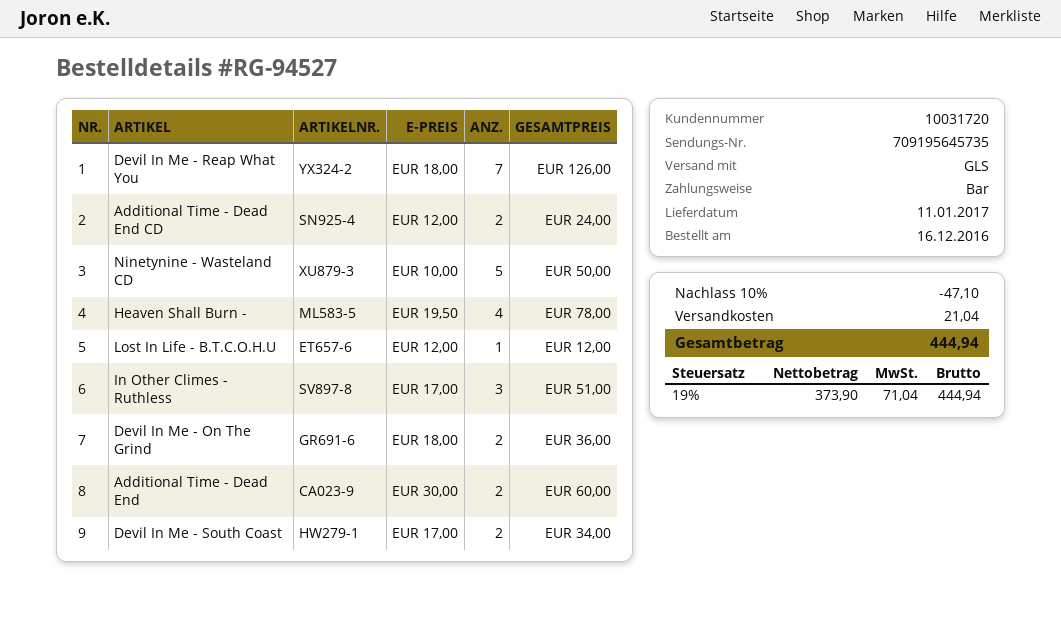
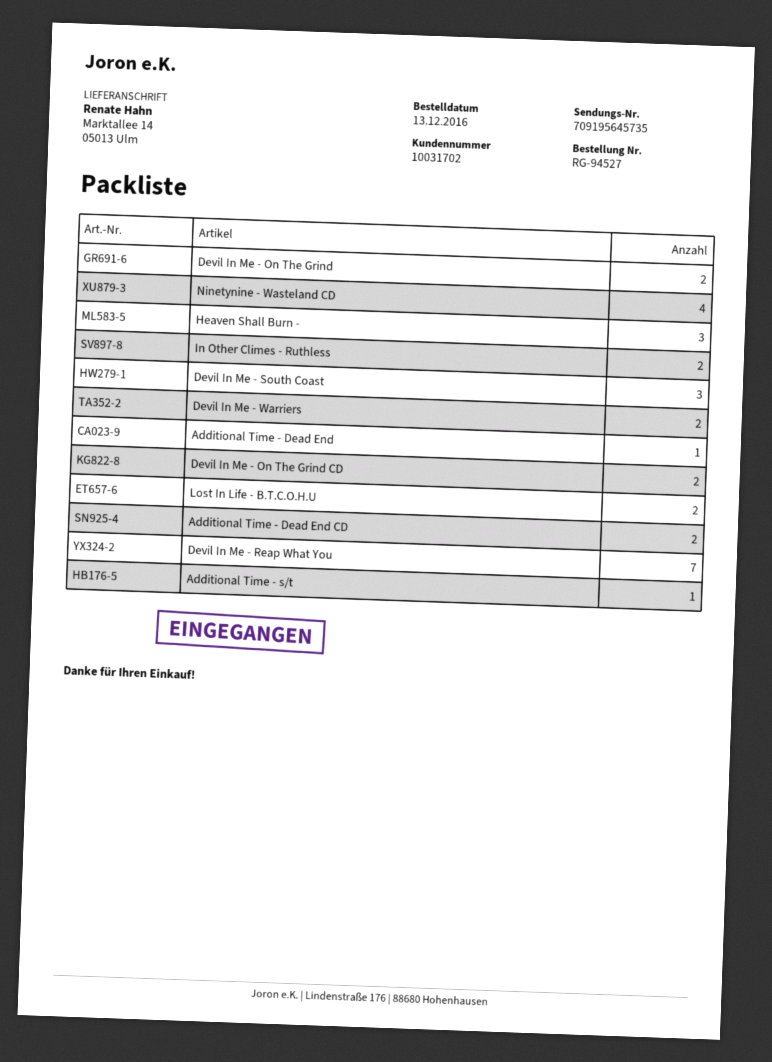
order date: 2016-12-16 -> 2016-12-13
customer number: 10031720 -> 10031702
Ninetynine - Wasteland CD: 5 -> 4
Heaven Shall Burn -: 4 -> 3
Lost In Life - B.T.C.O.H.U: 1 -> 2
In Other Climes - Ruthless: 3 -> 2
Additional Time - Dead End: 2 -> 1
Devil In Me - South Coast: 2 -> 3
Devil In Me - Warriers: none -> 2
Devil In Me - On The Grind CD: none -> 2
Additional Time - s/t: none -> 1

